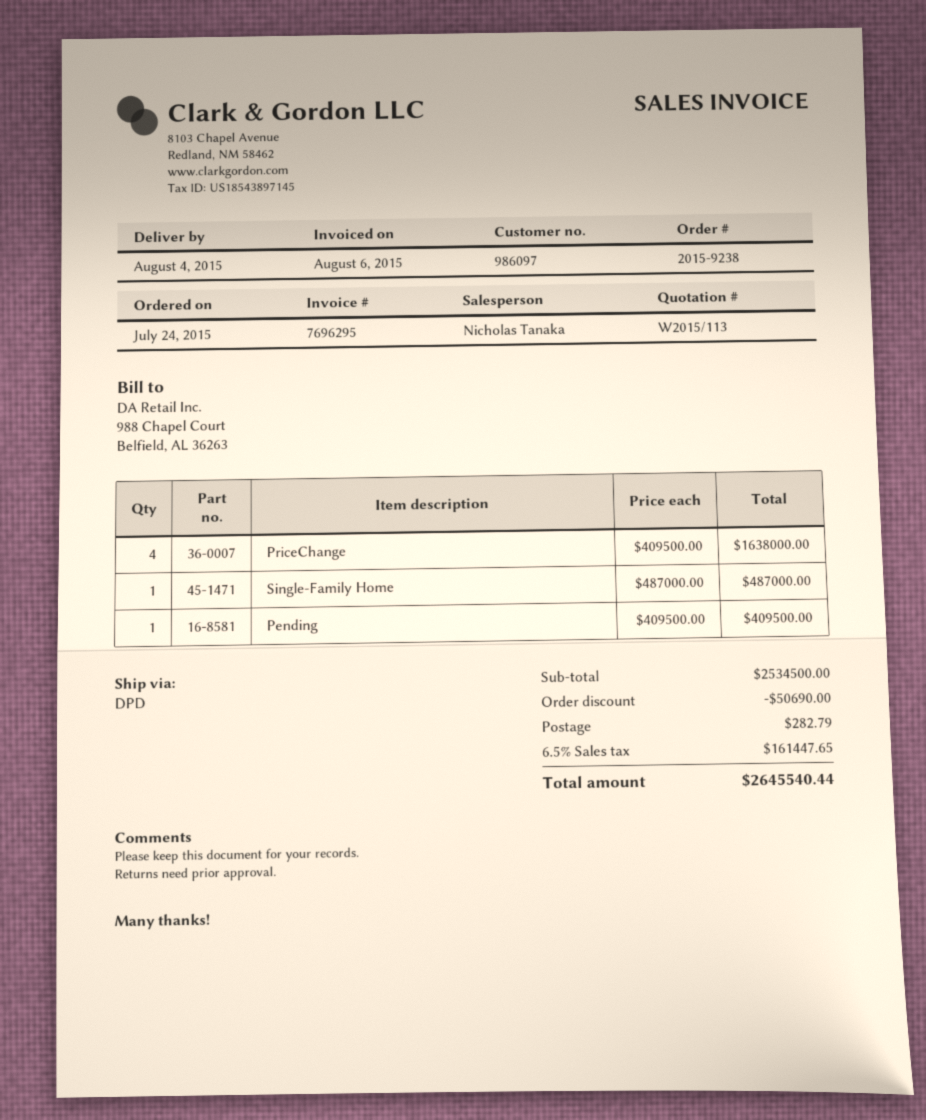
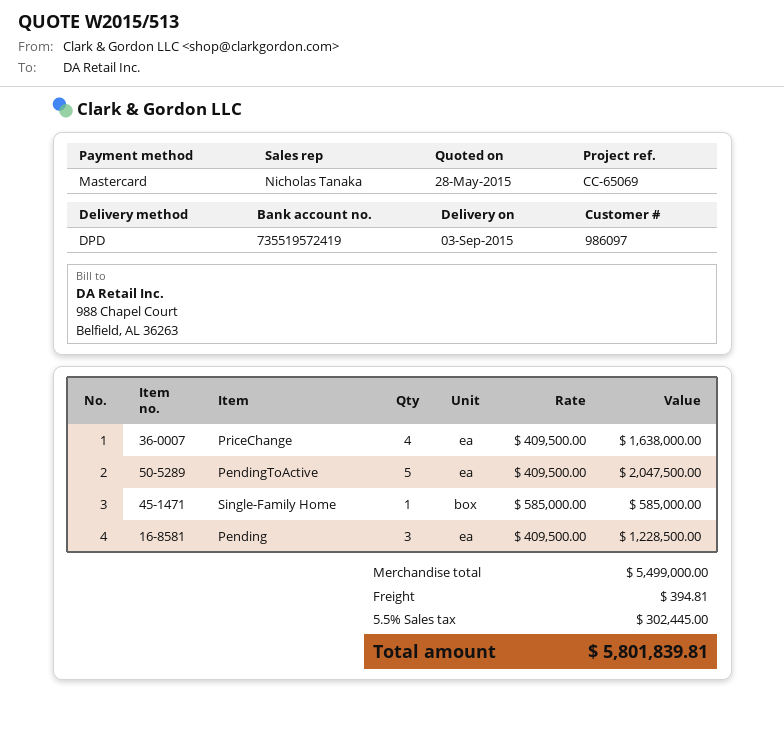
quote number: W2015/113 -> W2015/513
delivery date: 2015-08-04 -> 2015-09-03
Single-Family Home: 1 x 487000.00 = 487000.00 -> 1 x 585000.00 = 585000.00
Pending: 1 x 409500.00 = 409500.00 -> 3 x 409500.00 = 1228500.00
PendingToActive: none -> 5 x 409500.00 = 2047500.00
subtotal: 2534500.00 -> 5499000.00
discount: 50690.00 -> none
shipping: 282.79 -> 394.81
tax: 6.5% = 161447.65 -> 5.5% = 302445.00
total: 2645540.44 -> 5801839.81

